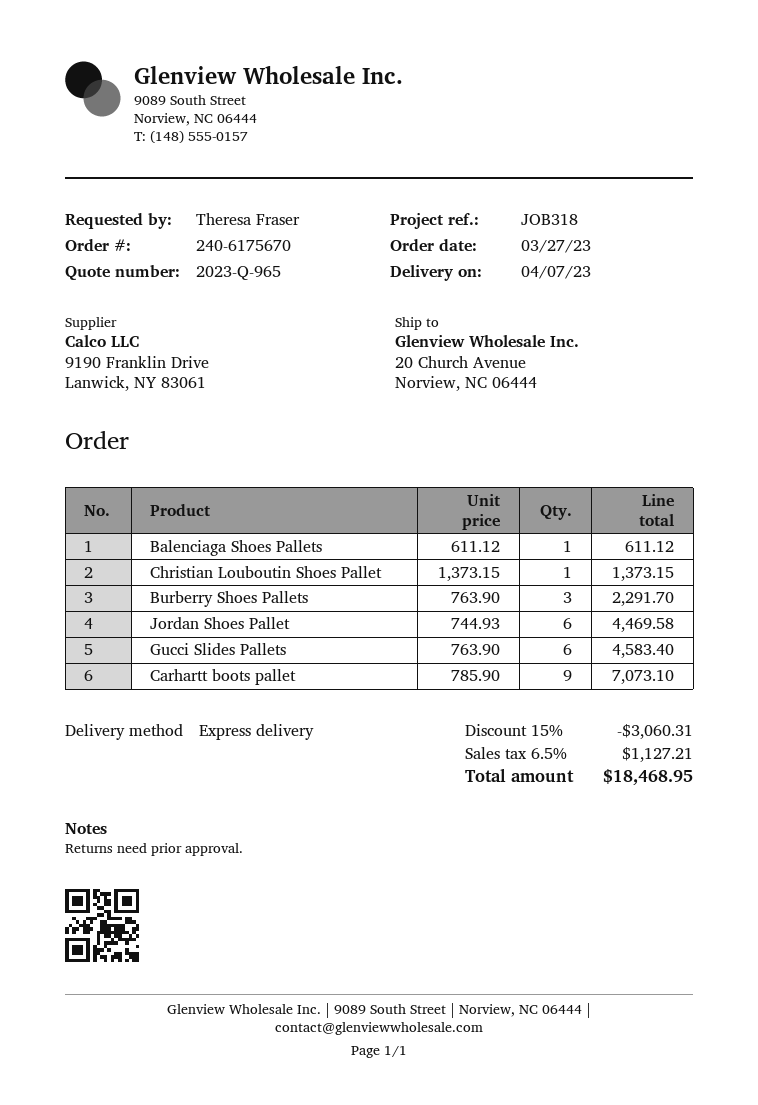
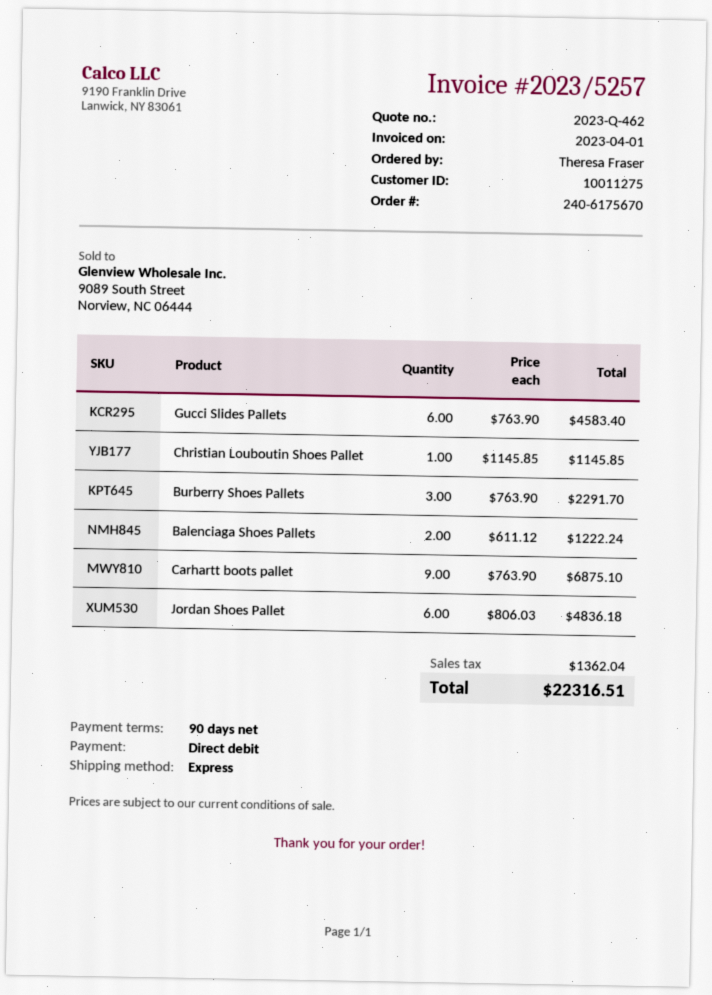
quote number: 2023-Q-965 -> 2023-Q-462
Balenciaga Shoes Pallets: 1 x 611.12 = 611.12 -> 2 x 611.12 = 1222.24
Christian Louboutin Shoes Pallet: 1 x 1373.15 = 1373.15 -> 1 x 1145.85 = 1145.85
Jordan Shoes Pallet: 6 x 744.93 = 4469.58 -> 6 x 806.03 = 4836.18
Carhartt boots pallet: 9 x 785.90 = 7073.10 -> 9 x 763.90 = 6875.10
discount: 15% = 3060.31 -> none
tax: 1127.21 -> 1362.04
total: 18468.95 -> 22316.51

